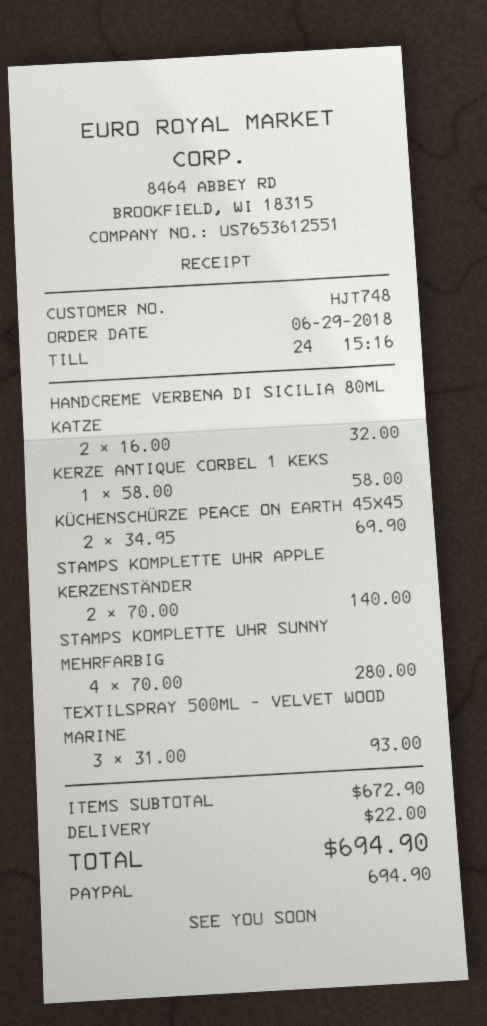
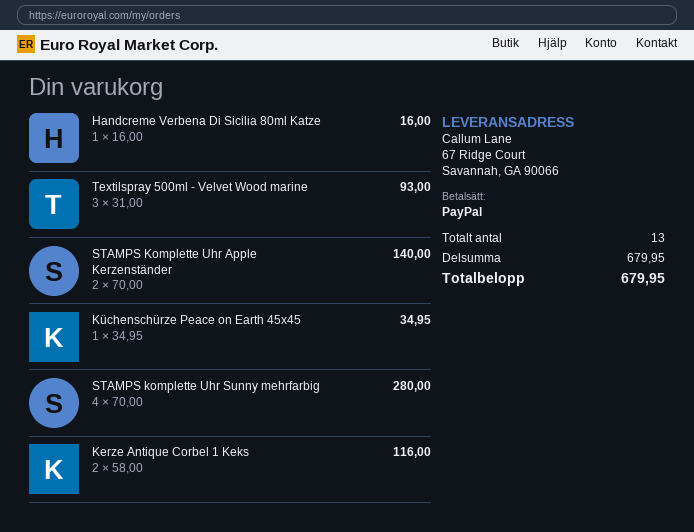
HANDCREME VERBENA DI SICILIA 80ML KATZE: 2 x 16.00 = 32.00 -> 1 x 16.00 = 16.00
KERZE ANTIQUE CORBEL 1 KEKS: 1 x 58.00 = 58.00 -> 2 x 58.00 = 116.00
KÜCHENSCHÜRZE PEACE ON EARTH 45X45: 2 x 34.95 = 69.90 -> 1 x 34.95 = 34.95
subtotal: 672.90 -> 679.95
shipping: 22.00 -> none
total: 694.90 -> 679.95

